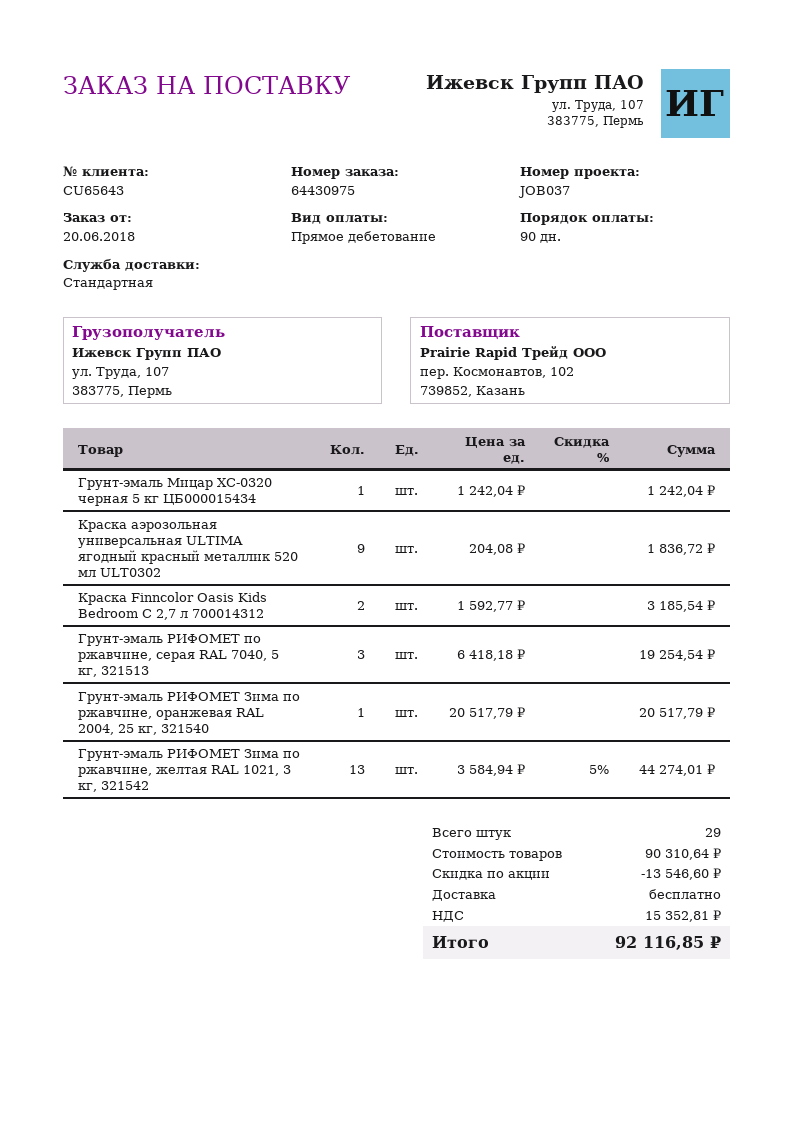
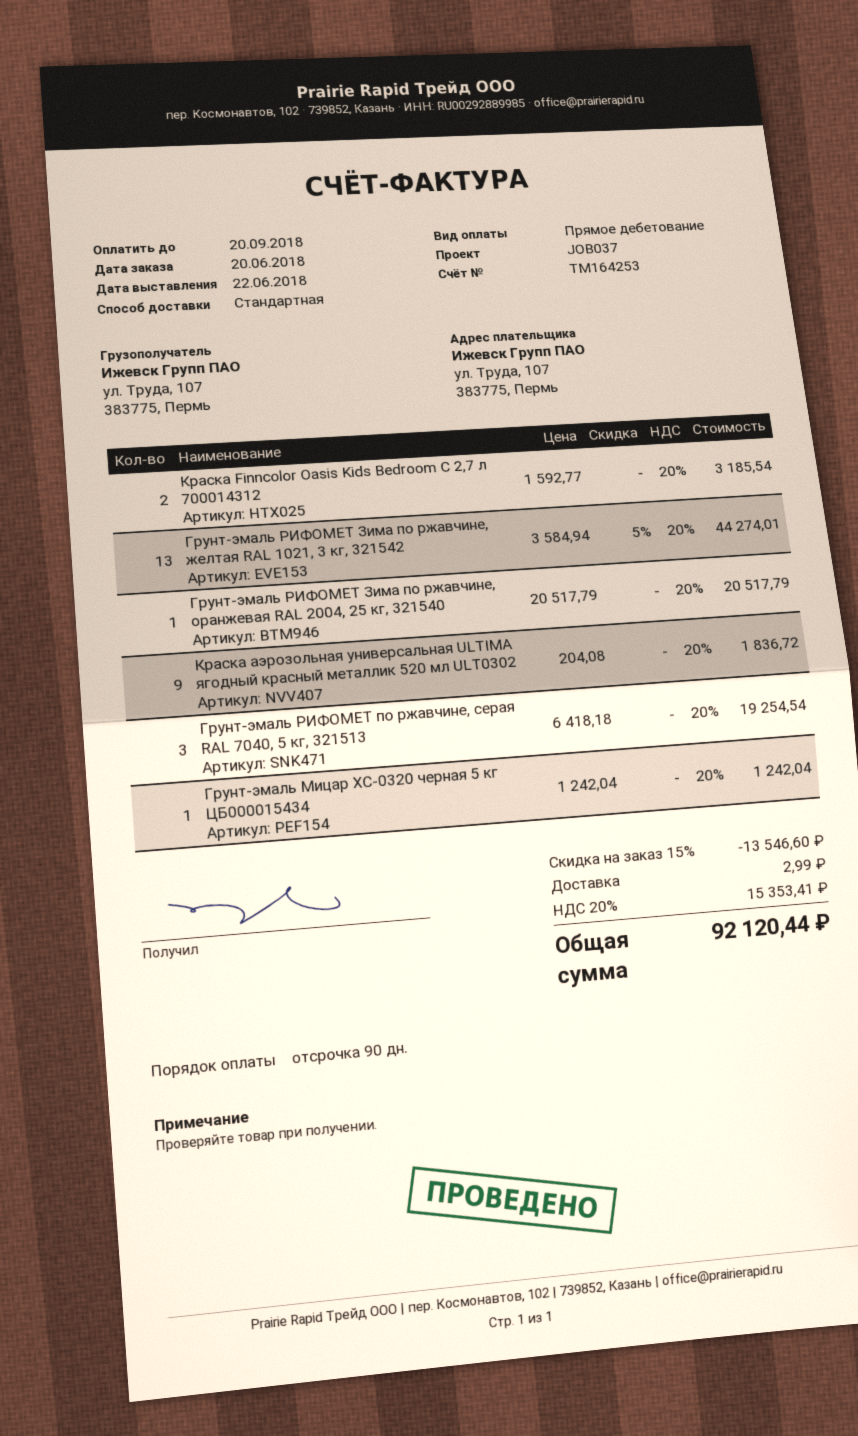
shipping: 0.00 -> 2.99
tax: 15352.81 -> 15353.41
total: 92116.85 -> 92120.44

